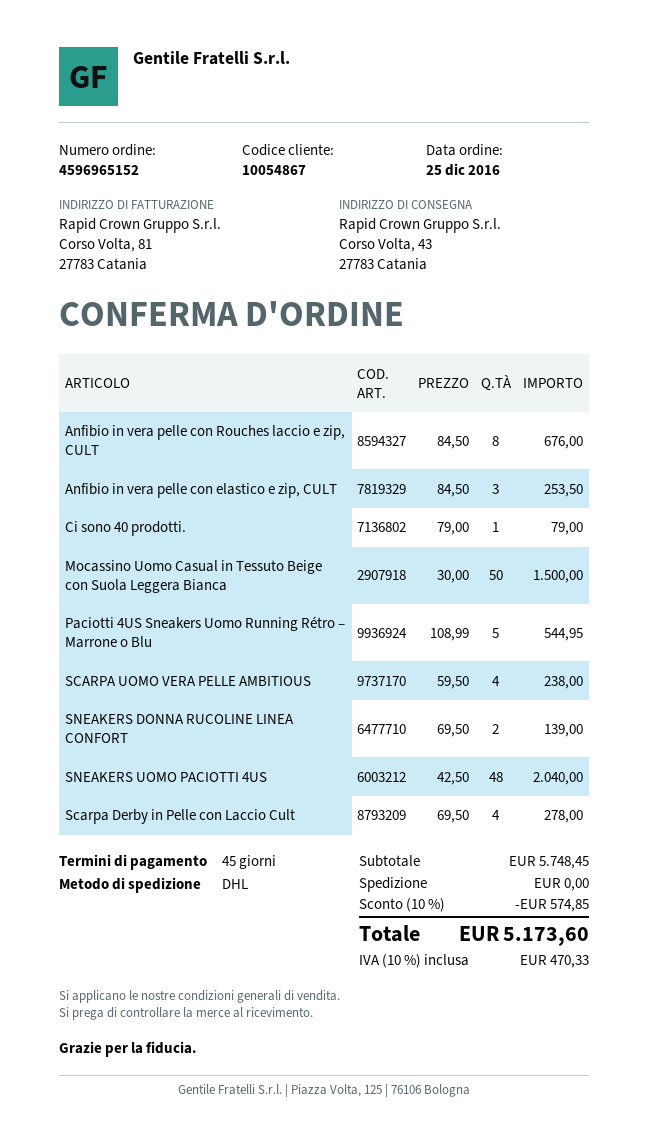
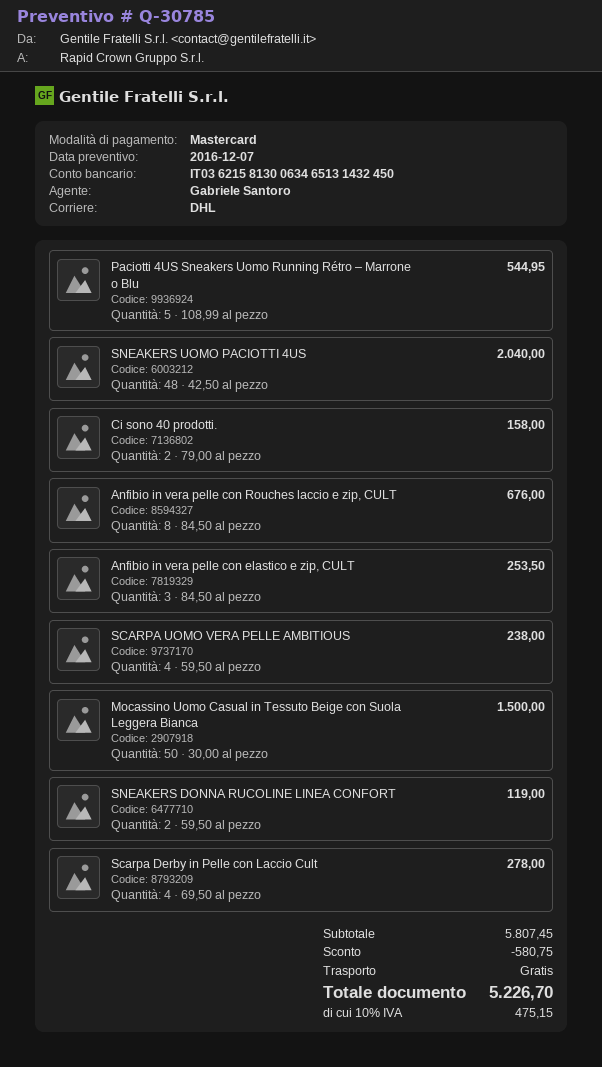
Ci sono 40 prodotti.: 1 x 79.00 = 79.00 -> 2 x 79.00 = 158.00
SNEAKERS DONNA RUCOLINE LINEA CONFORT: 2 x 69.50 = 139.00 -> 2 x 59.50 = 119.00
subtotal: 5748.45 -> 5807.45
discount: 574.85 -> 580.75
tax: 10% = 470.33 -> 10% = 475.15
total: 5173.60 -> 5226.70

